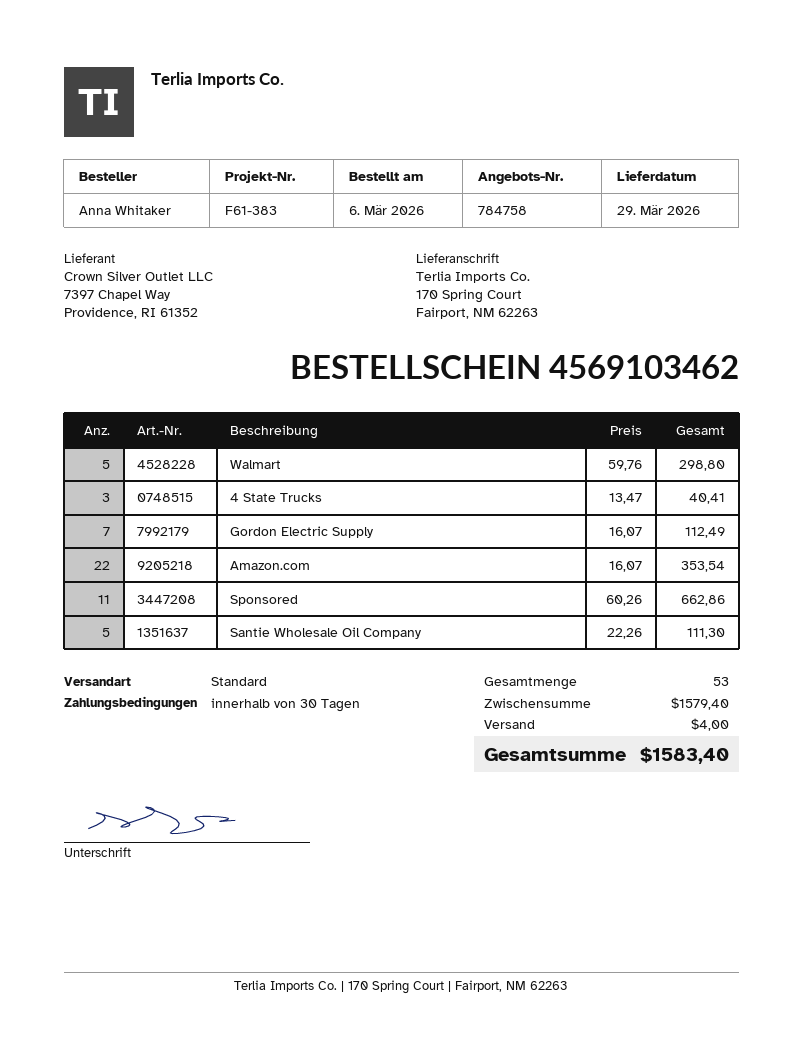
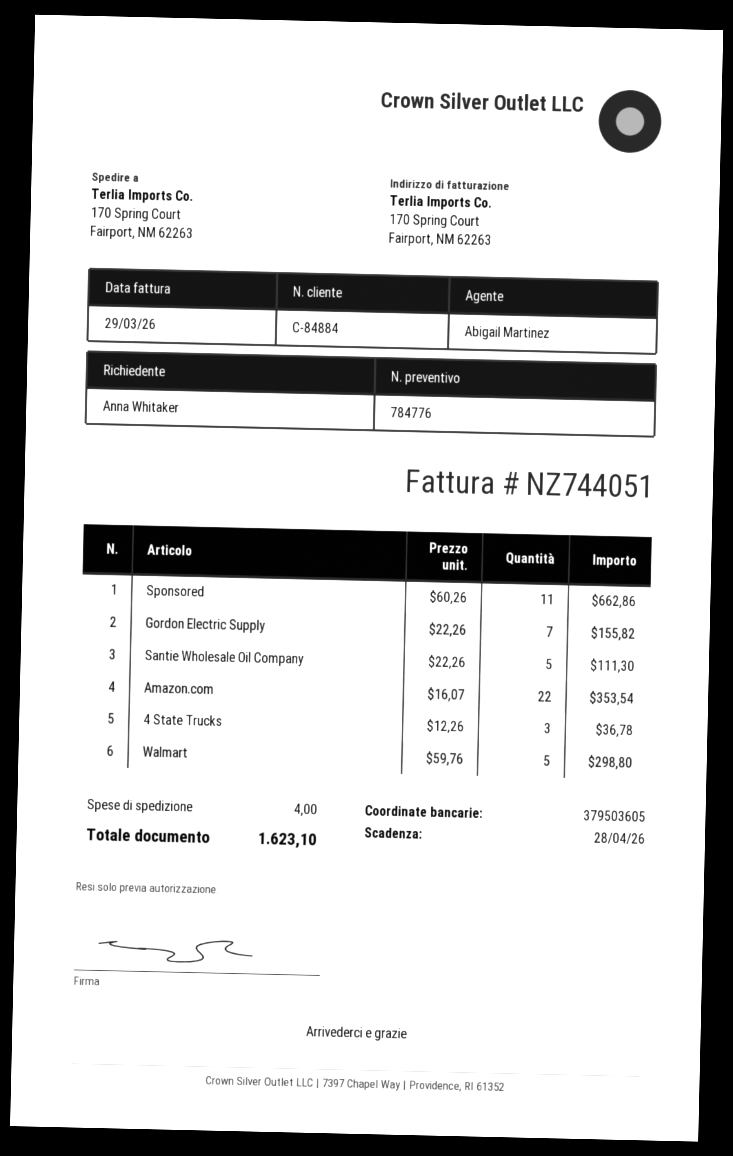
quote number: 784758 -> 784776
4 State Trucks: 3 x 13.47 = 40.41 -> 3 x 12.26 = 36.78
Gordon Electric Supply: 7 x 16.07 = 112.49 -> 7 x 22.26 = 155.82
total: 1583.40 -> 1623.10

